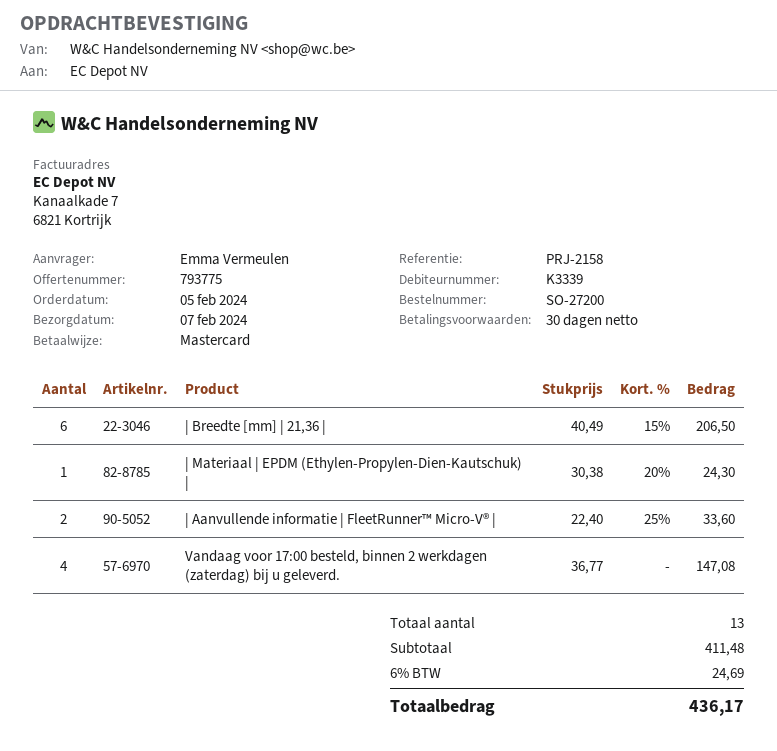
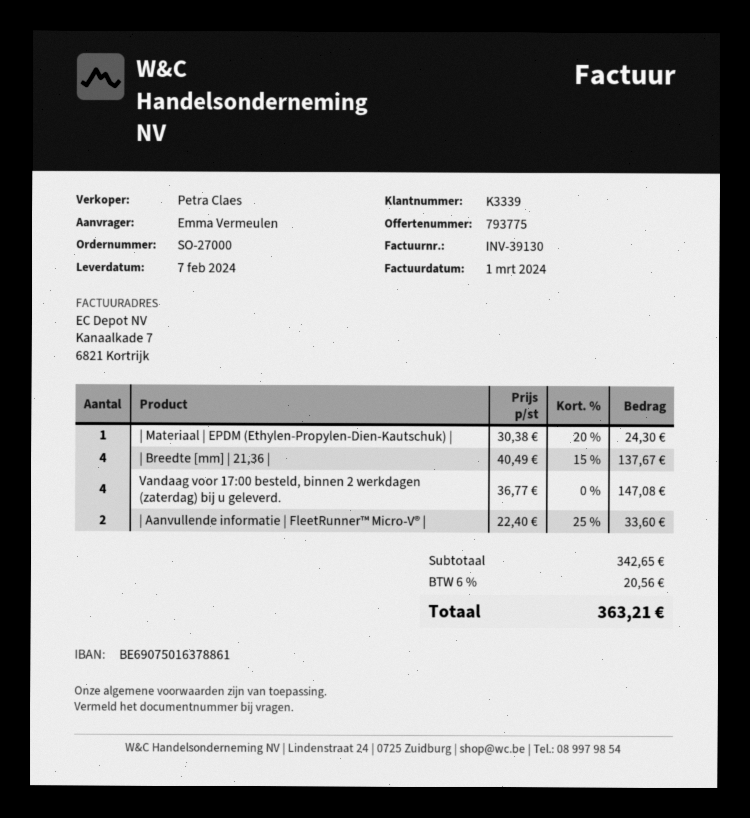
order number: SO-27200 -> SO-27000
| Breedte [mm] | 21,36 |: 6 x 40.49 - 15% = 206.50 -> 4 x 40.49 - 15% = 137.67
subtotal: 411.48 -> 342.65
tax: 6% = 24.69 -> 6% = 20.56
total: 436.17 -> 363.21

